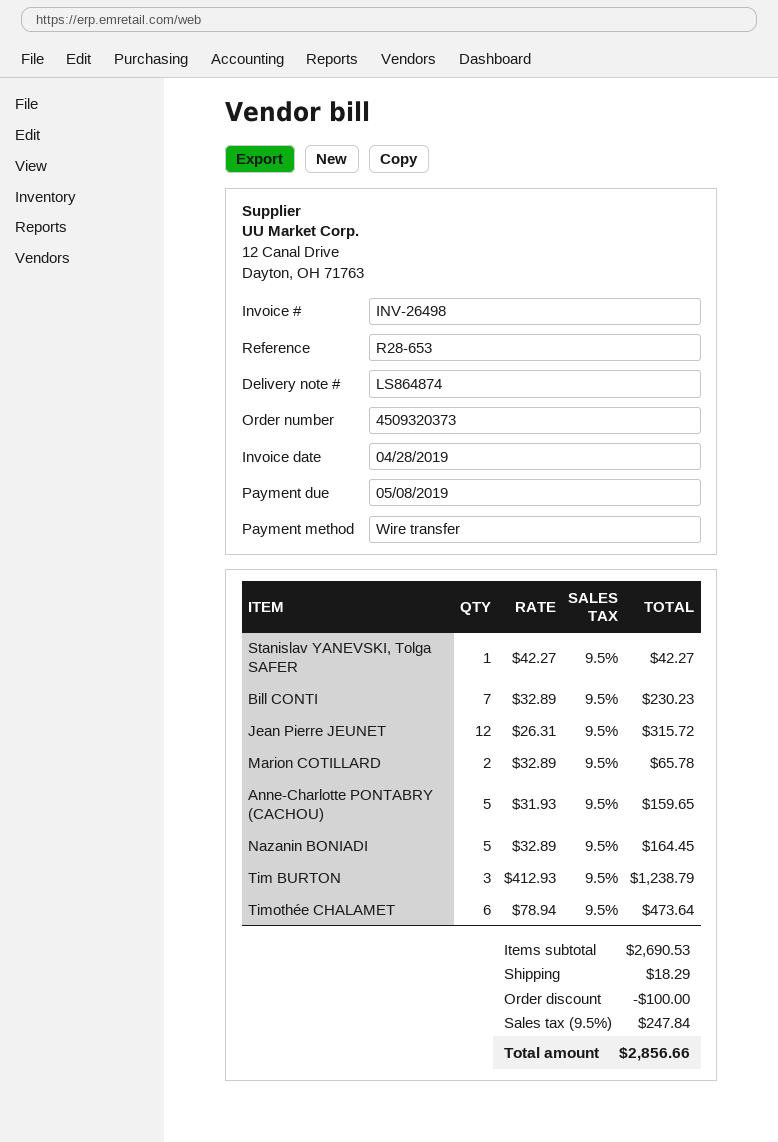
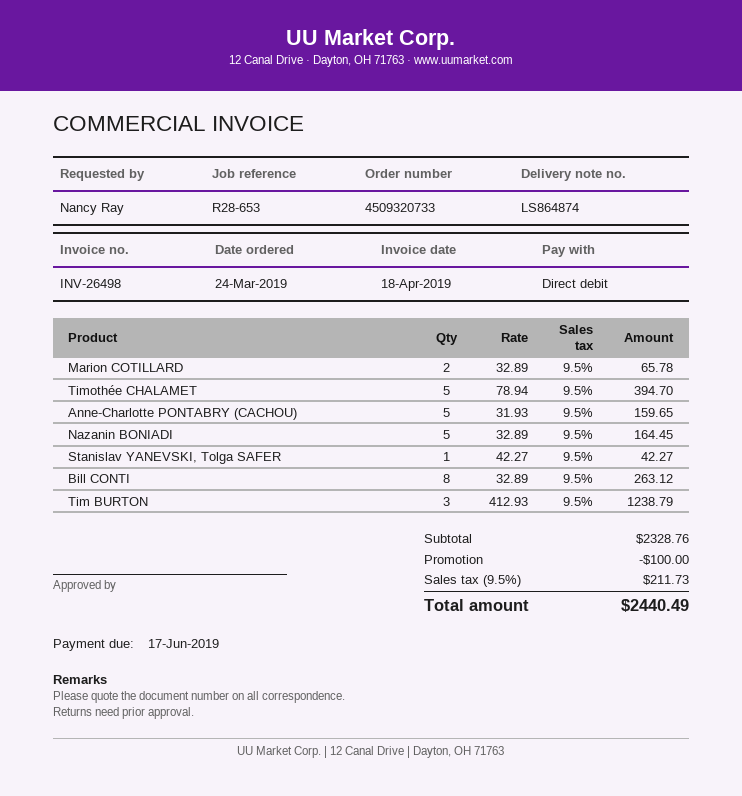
order number: 4509320373 -> 4509320733
invoice date: 2019-04-28 -> 2019-04-18
due date: 2019-05-08 -> 2019-06-17
payment method: bank transfer -> direct debit
Bill CONTI: 7 x 32.89 = 230.23 -> 8 x 32.89 = 263.12
Jean Pierre JEUNET: 12 x 26.31 = 315.72 -> none
Timothée CHALAMET: 6 x 78.94 = 473.64 -> 5 x 78.94 = 394.70
subtotal: 2690.53 -> 2328.76
shipping: 18.29 -> none
tax: 9.5% = 247.84 -> 9.5% = 211.73
total: 2856.66 -> 2440.49

